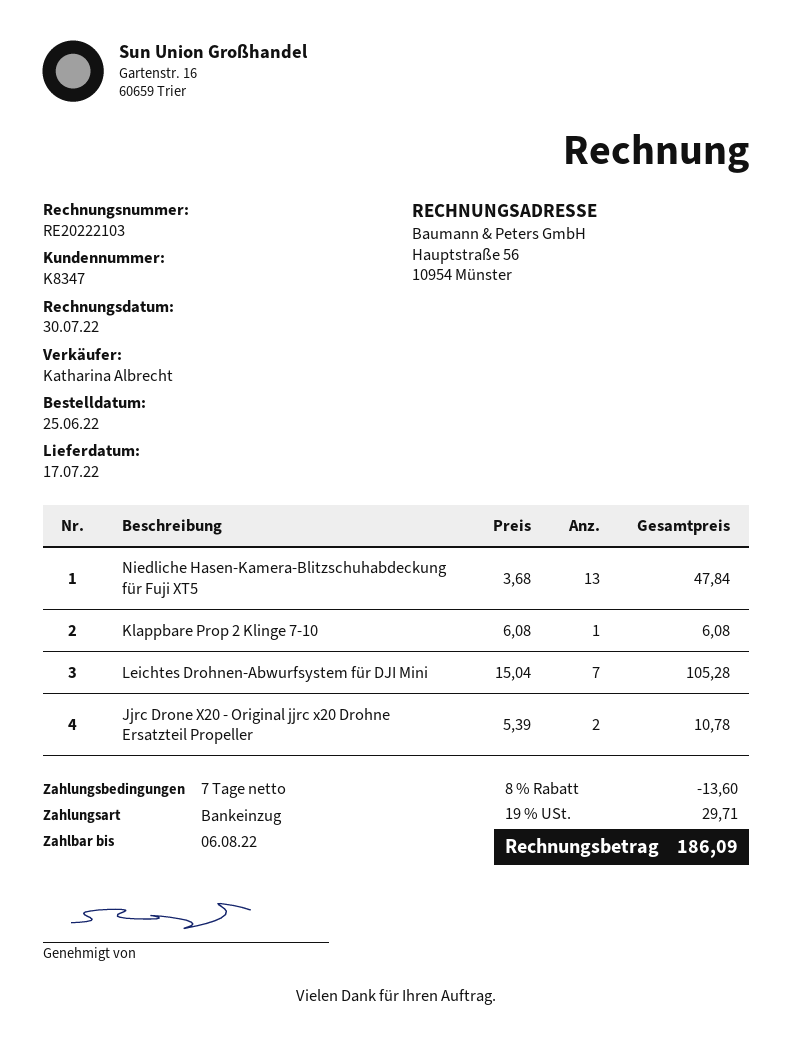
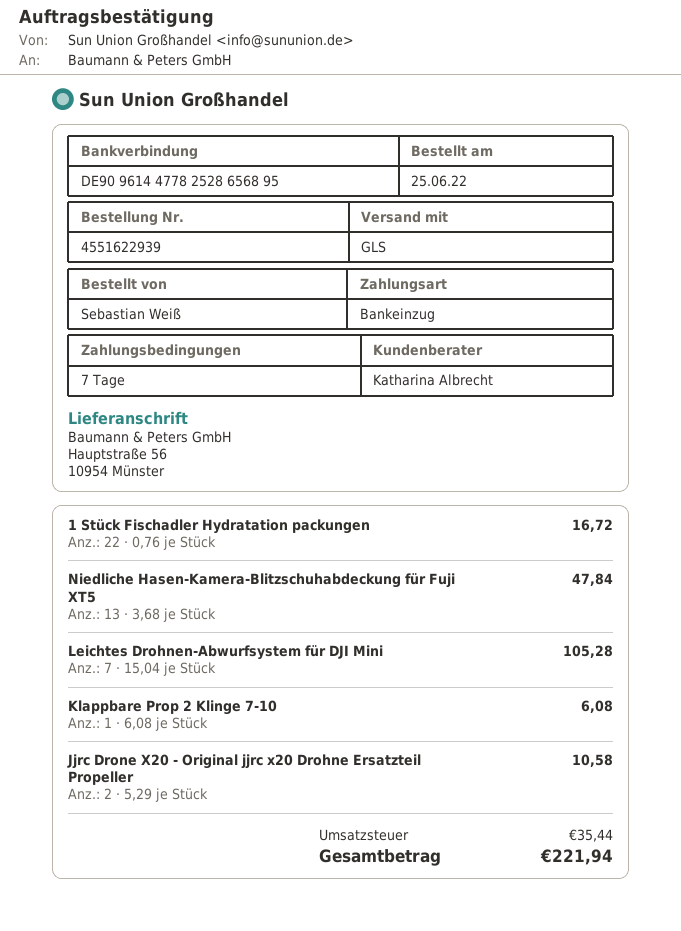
Jjrc Drone X20 - Original jjrc x20 Drohne Ersatzteil Propeller: 2 x 5.39 = 10.78 -> 2 x 5.29 = 10.58
1 Stück Fischadler Hydratation packungen: none -> 22 x 0.76 = 16.72
discount: 8% = 13.60 -> none
tax: 29.71 -> 35.44
total: 186.09 -> 221.94

